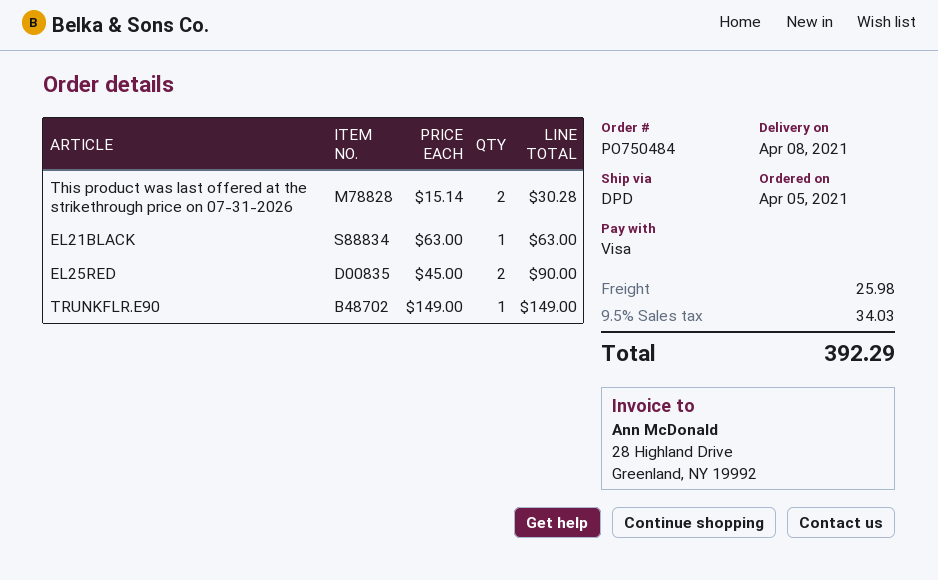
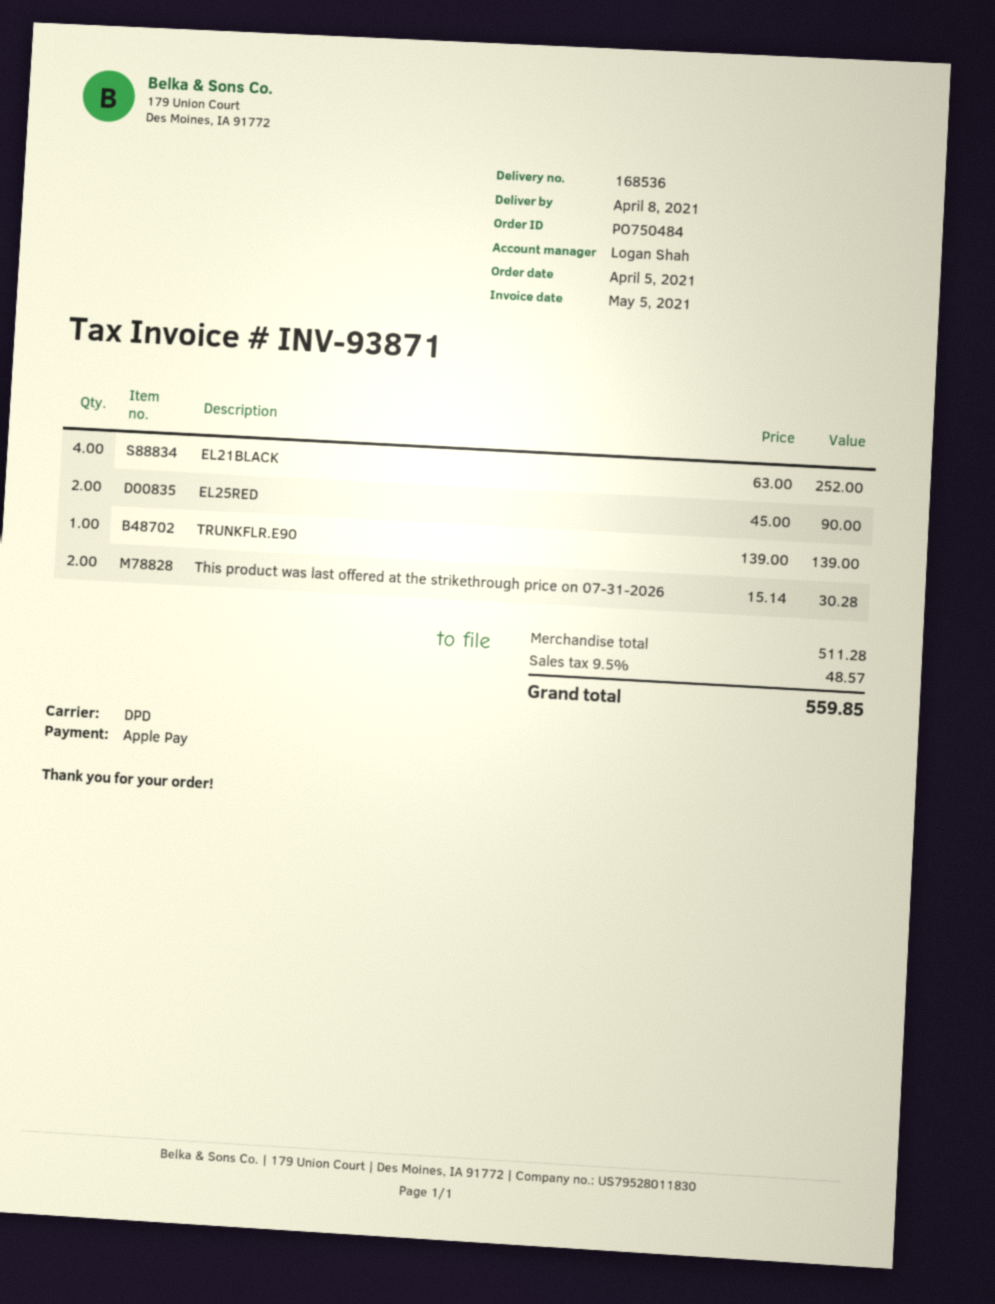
payment method: Visa -> Apple Pay
EL21BLACK: 1 x 63.00 = 63.00 -> 4 x 63.00 = 252.00
TRUNKFLR.E90: 1 x 149.00 = 149.00 -> 1 x 139.00 = 139.00
shipping: 25.98 -> none
tax: 9.5% = 34.03 -> 9.5% = 48.57
total: 392.29 -> 559.85

